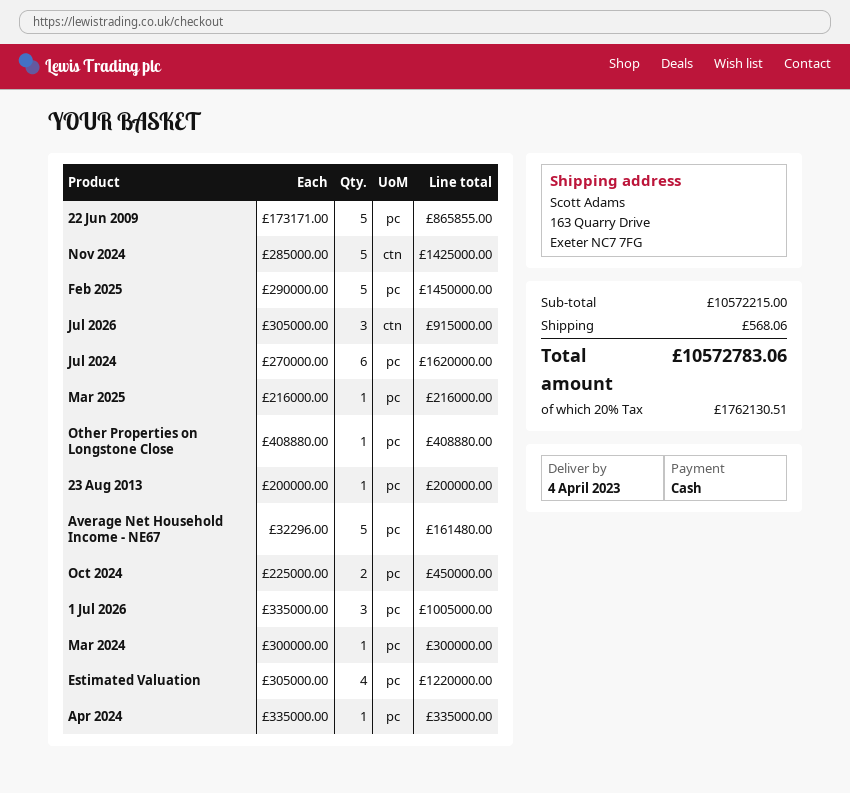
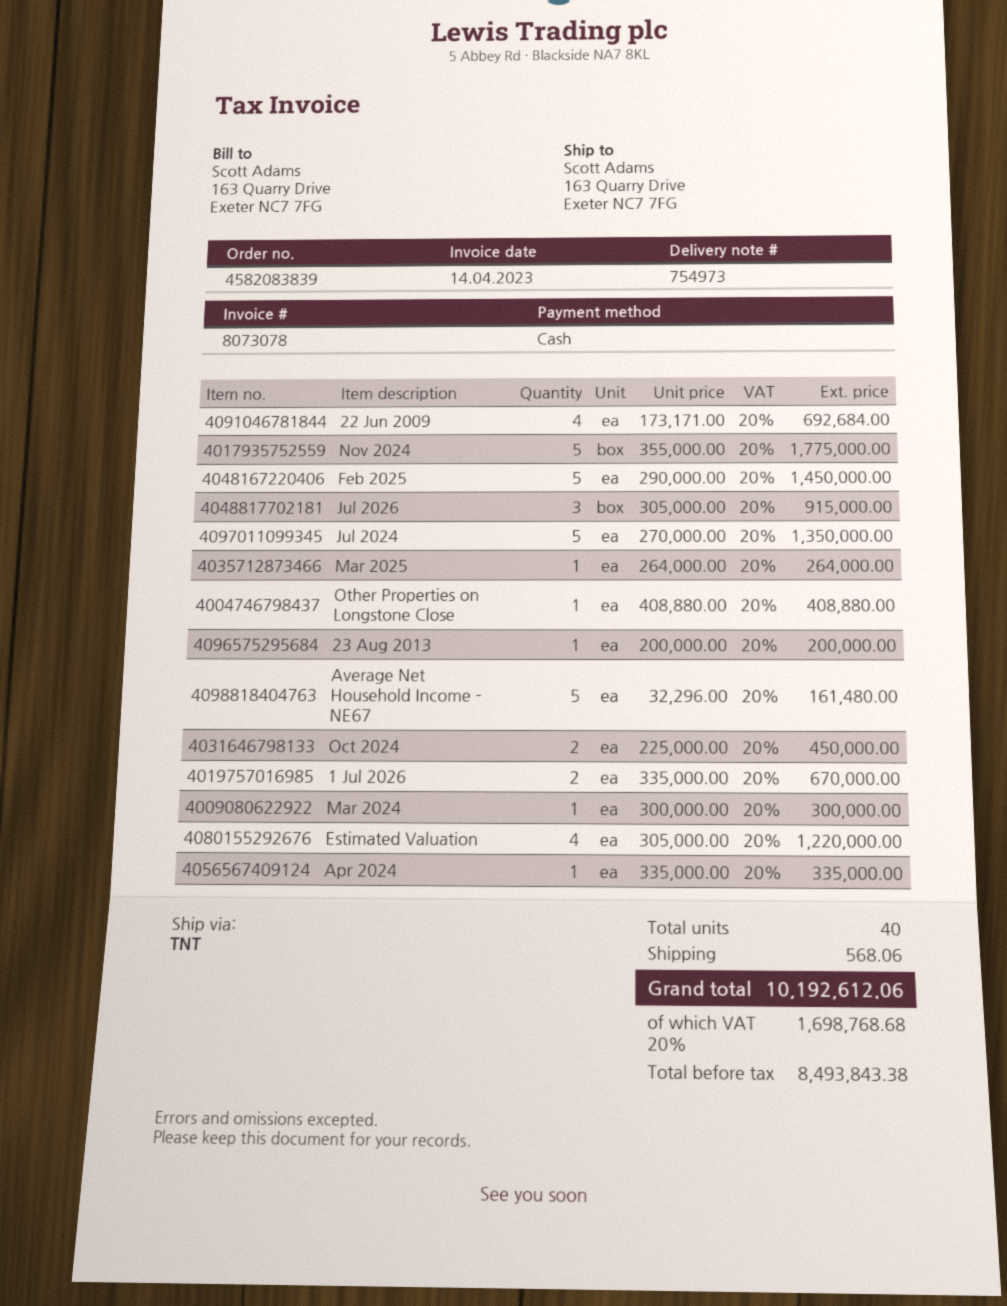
22 Jun 2009: 5 x 173171.00 = 865855.00 -> 4 x 173171.00 = 692684.00
Nov 2024: 5 x 285000.00 = 1425000.00 -> 5 x 355000.00 = 1775000.00
Jul 2024: 6 x 270000.00 = 1620000.00 -> 5 x 270000.00 = 1350000.00
Mar 2025: 1 x 216000.00 = 216000.00 -> 1 x 264000.00 = 264000.00
1 Jul 2026: 3 x 335000.00 = 1005000.00 -> 2 x 335000.00 = 670000.00
tax: 20% = 1762130.51 -> 20% = 1698768.68
total: 10572783.06 -> 10192612.06

